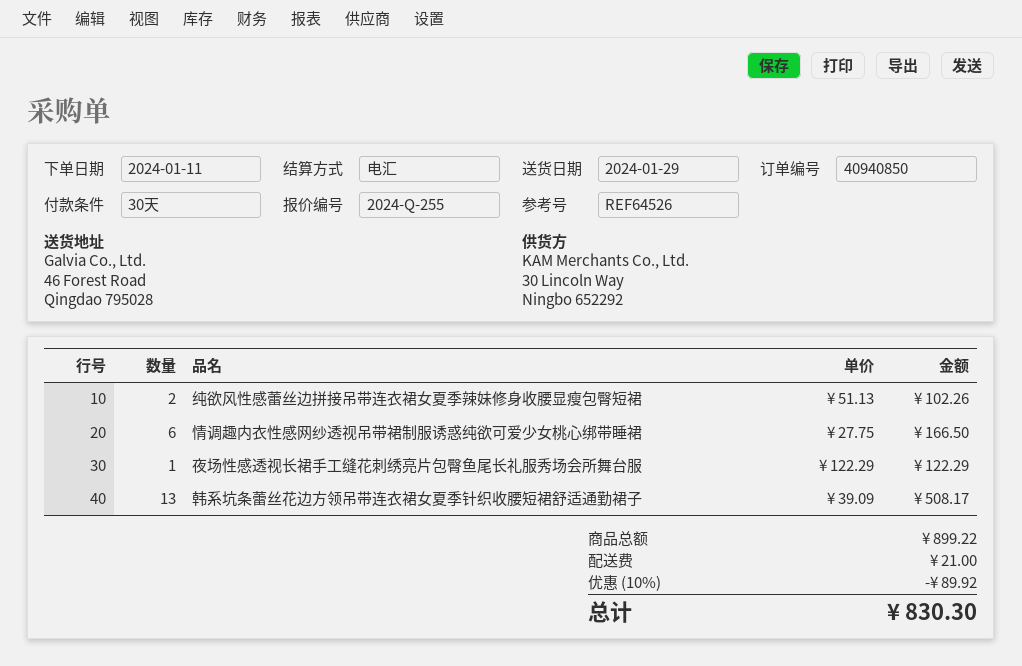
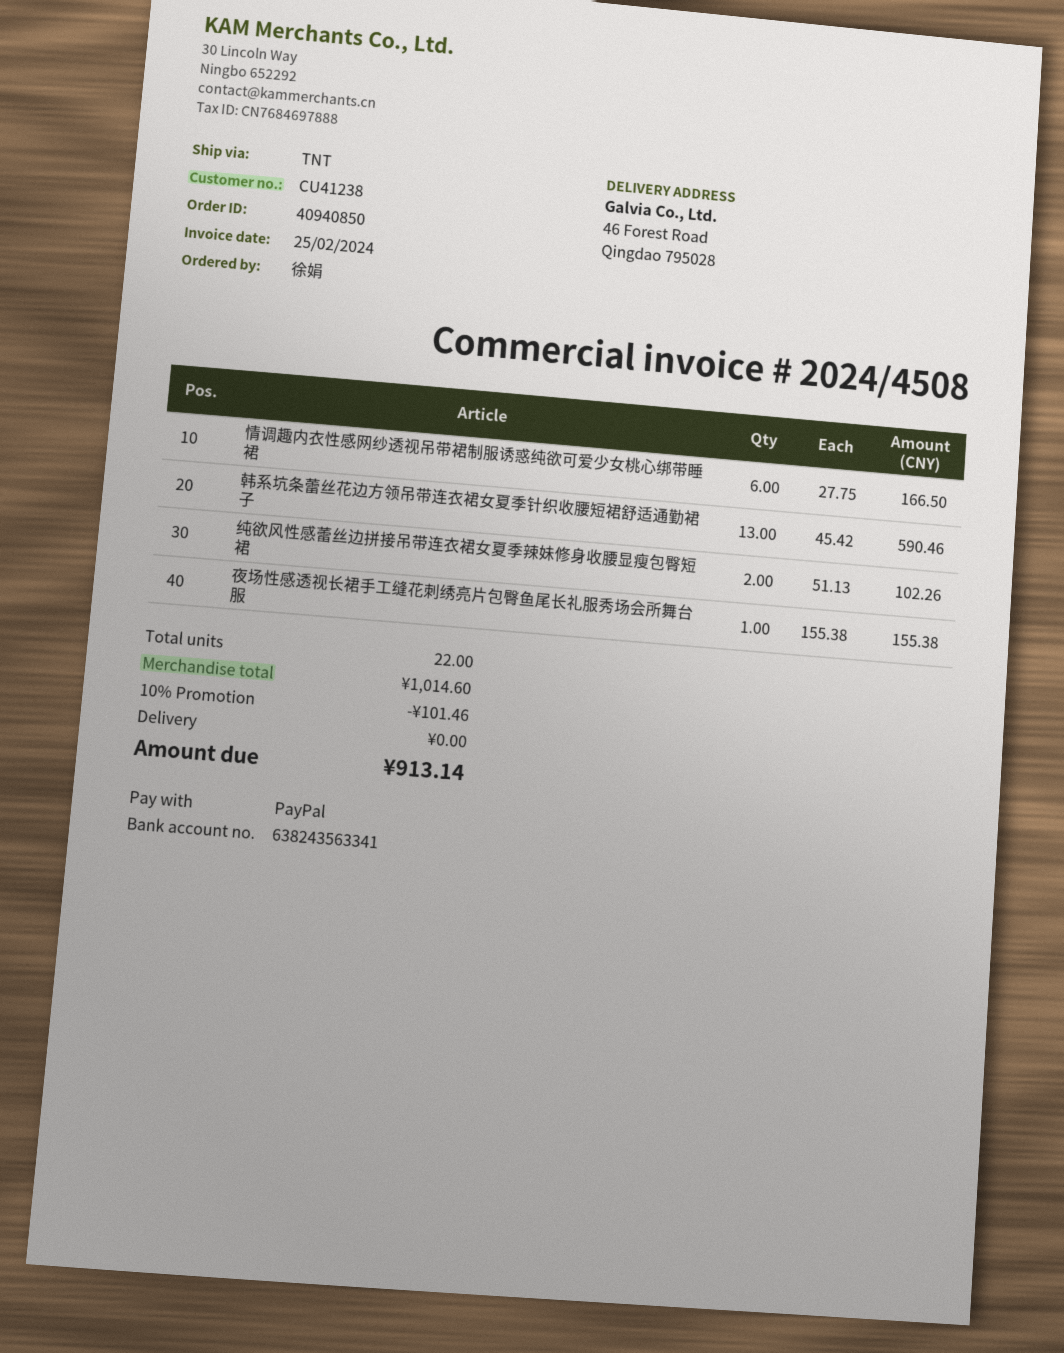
payment method: bank transfer -> PayPal
夜场性感透视长裙手工缝花刺绣亮片包臀鱼尾长礼服秀场会所舞台服: 1 x 122.29 = 122.29 -> 1 x 155.38 = 155.38
韩系坑条蕾丝花边方领吊带连衣裙女夏季针织收腰短裙舒适通勤裙子: 13 x 39.09 = 508.17 -> 13 x 45.42 = 590.46
subtotal: 899.22 -> 1014.60
discount: 10% = 89.92 -> 10% = 101.46
shipping: 21.00 -> 0.00
total: 830.30 -> 913.14

